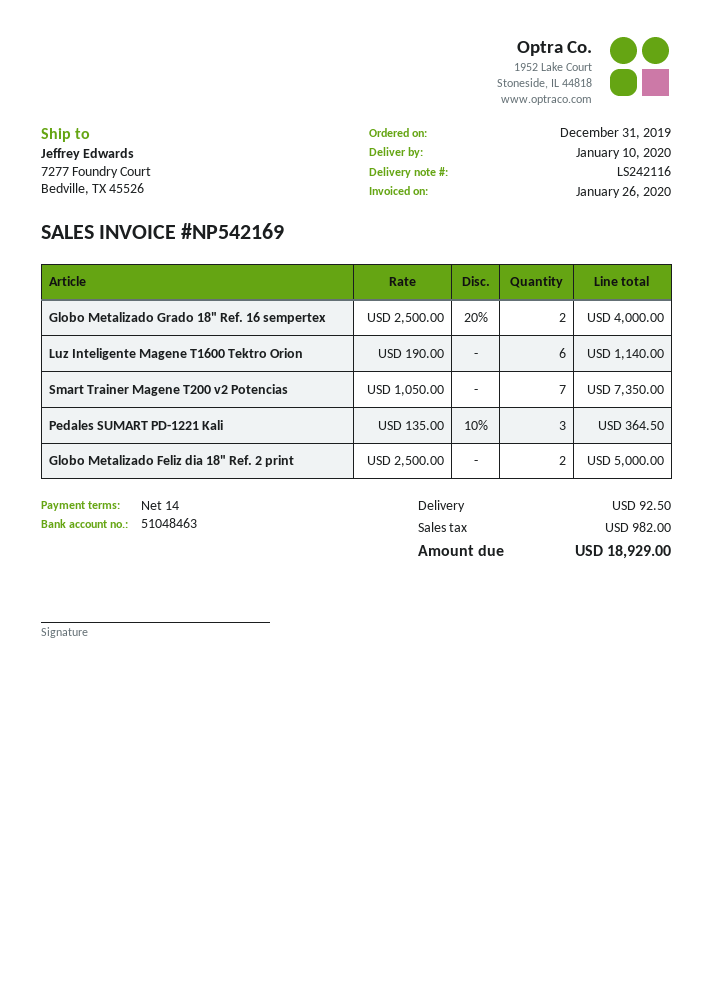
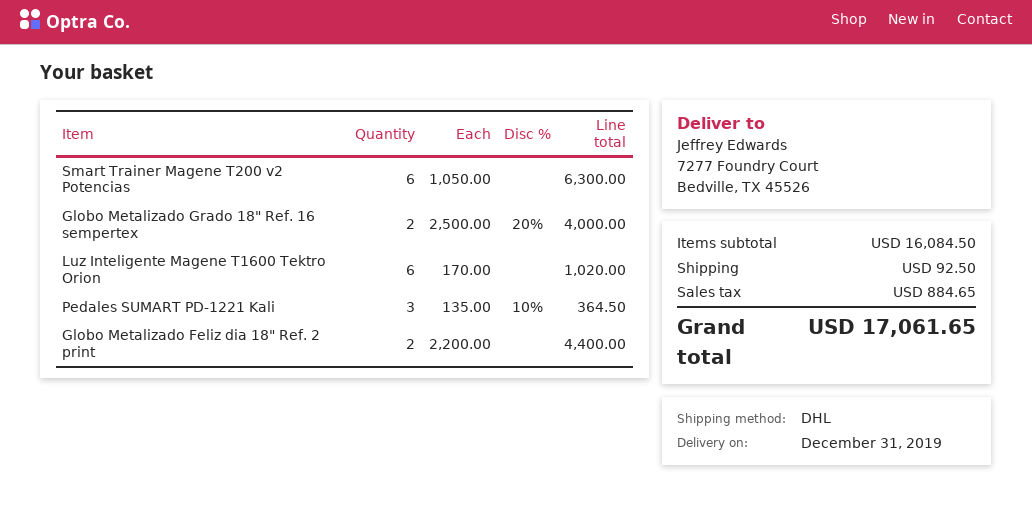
delivery date: 2020-01-10 -> 2019-12-31
Luz Inteligente Magene T1600 Tektro Orion: 6 x 190.00 = 1140.00 -> 6 x 170.00 = 1020.00
Smart Trainer Magene T200 v2 Potencias: 7 x 1050.00 = 7350.00 -> 6 x 1050.00 = 6300.00
Globo Metalizado Feliz dia 18" Ref. 2 print: 2 x 2500.00 = 5000.00 -> 2 x 2200.00 = 4400.00
tax: 982.00 -> 884.65
total: 18929.00 -> 17061.65

